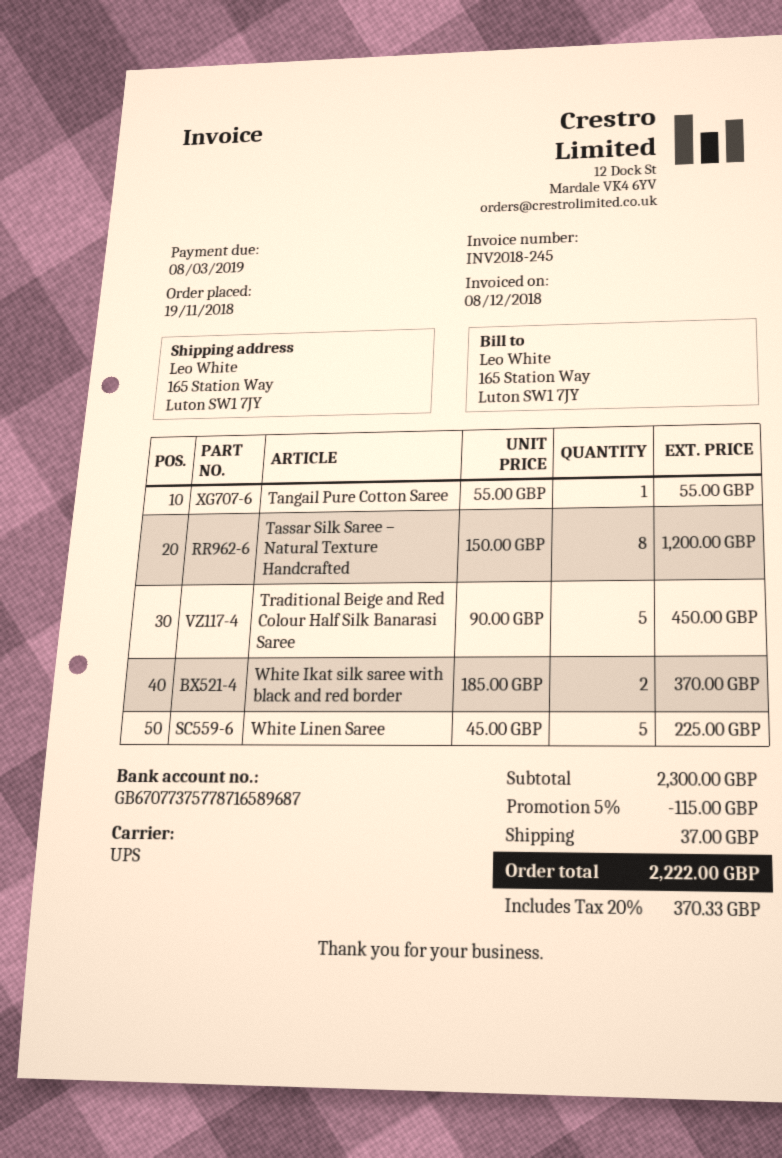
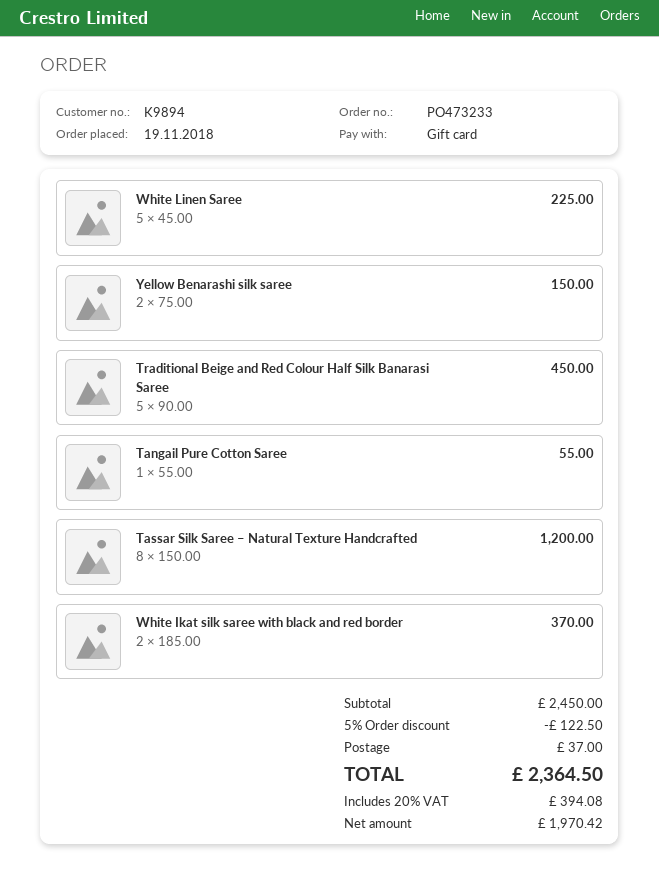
Yellow Benarashi silk saree: none -> 2 x 75.00 = 150.00
subtotal: 2300.00 -> 2450.00
discount: 5% = 115.00 -> 5% = 122.50
tax: 20% = 370.33 -> 20% = 394.08
total: 2222.00 -> 2364.50

